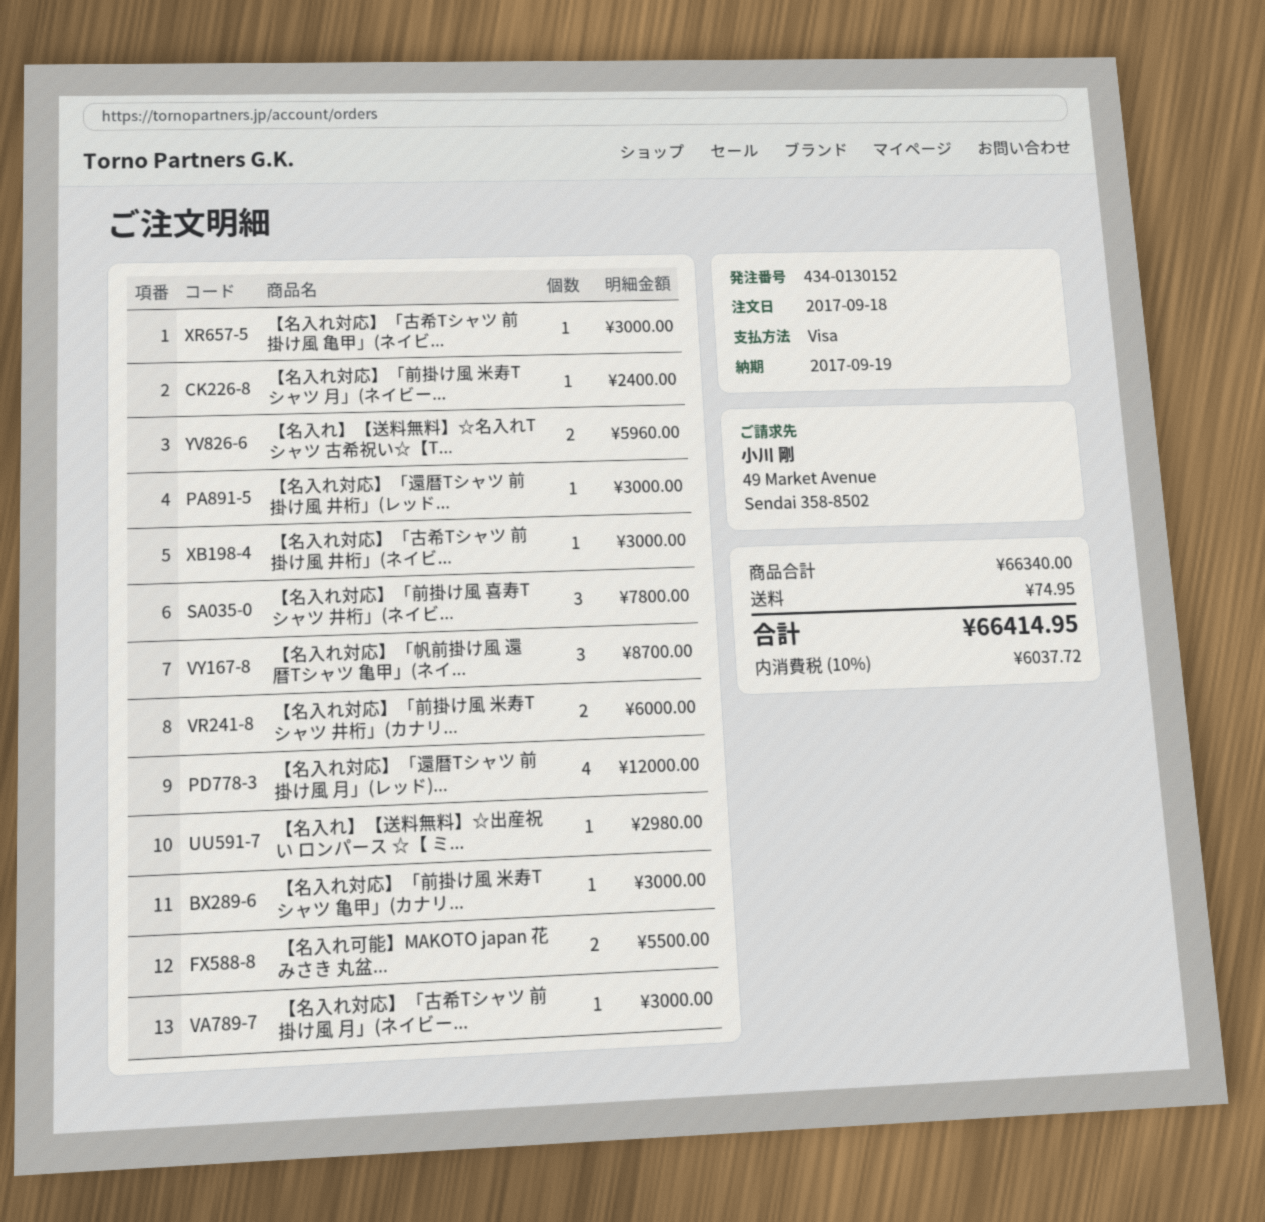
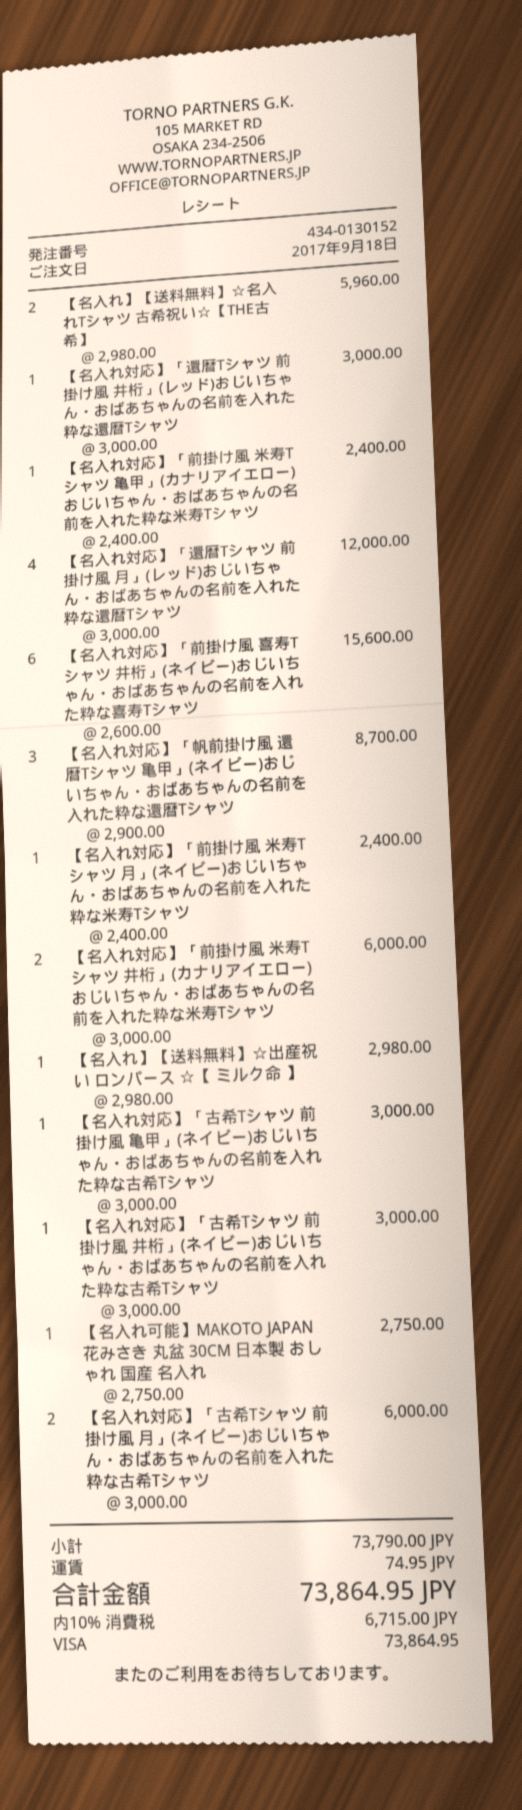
【名入れ対応】「前掛け風 喜寿Tシャツ 井桁」(ネイビ...: 3 for 7800.00 -> 6 for 15600.00
【名入れ対応】「前掛け風 米寿Tシャツ 亀甲」(カナリ...: 1 for 3000.00 -> 1 for 2400.00
【名入れ可能】MAKOTO japan 花みさき 丸盆...: 2 for 5500.00 -> 1 for 2750.00
【名入れ対応】「古希Tシャツ 前掛け風 月」(ネイビー...: 1 for 3000.00 -> 2 for 6000.00
subtotal: 66340.00 -> 73790.00
tax: 10% = 6037.72 -> 10% = 6715.00
total: 66414.95 -> 73864.95

